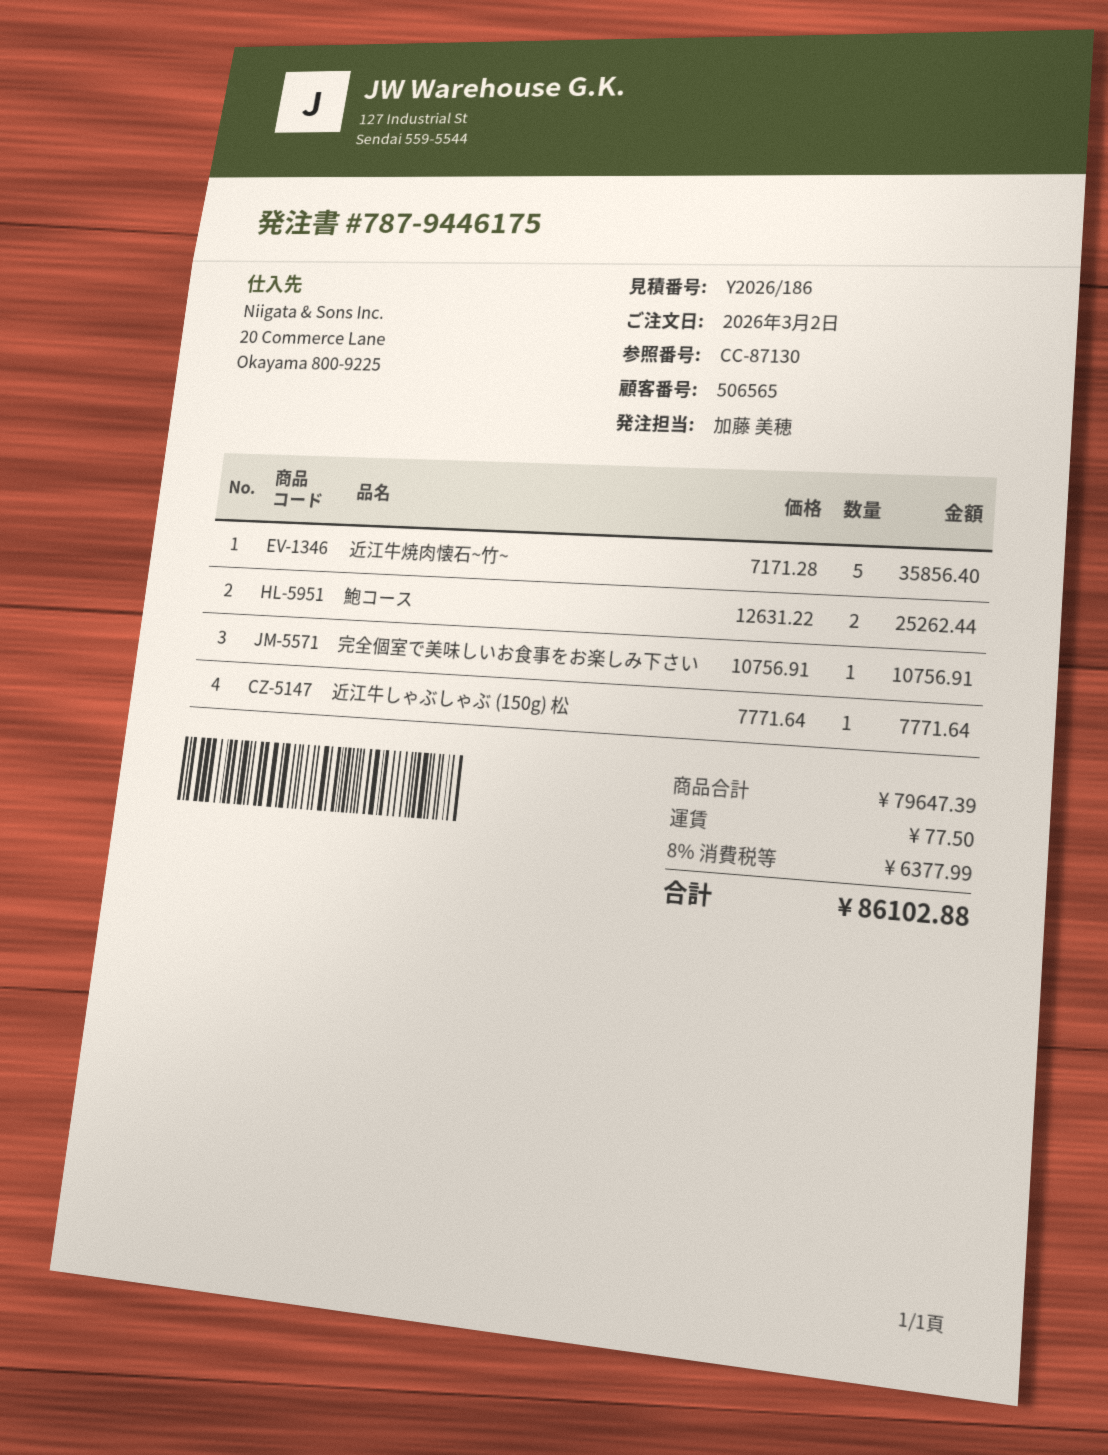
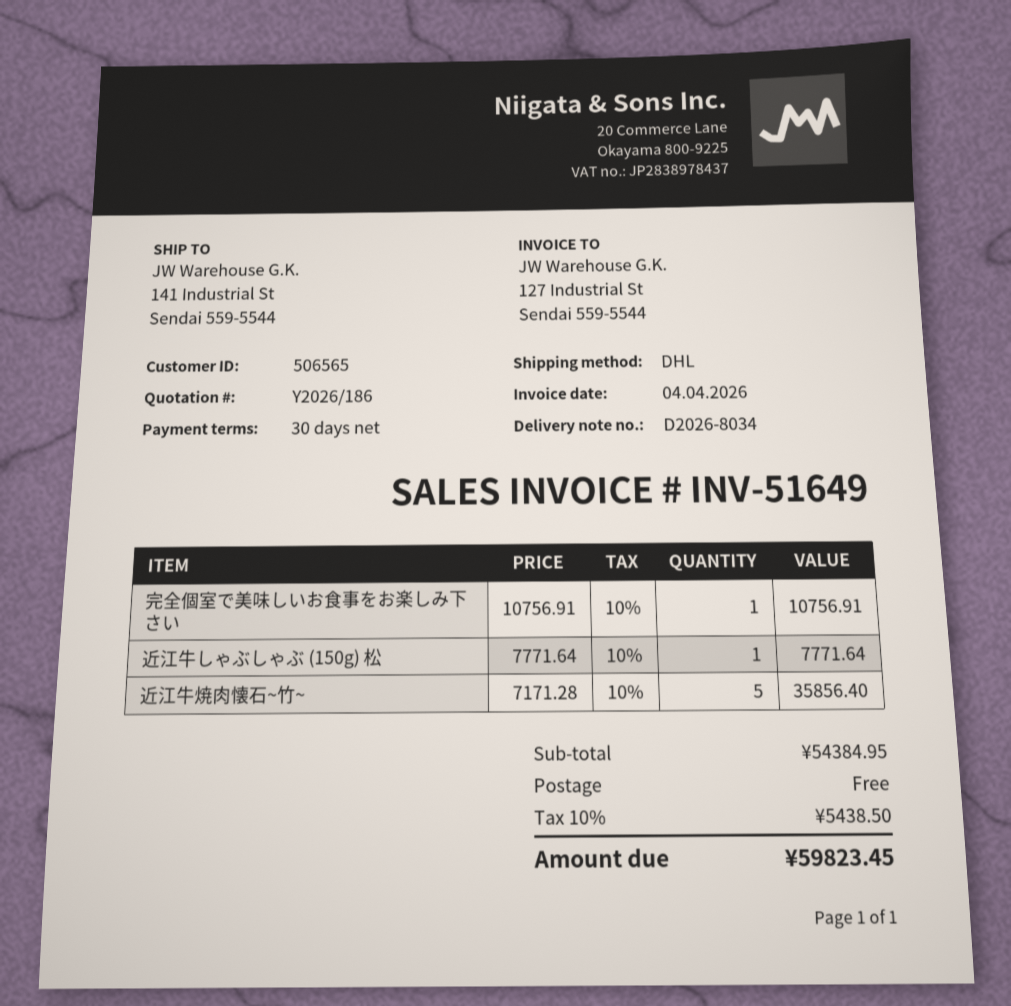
鮑コース: 2 x 12631.22 = 25262.44 -> none
subtotal: 79647.39 -> 54384.95
shipping: 77.50 -> 0.00
tax: 8% = 6377.99 -> 10% = 5438.50
total: 86102.88 -> 59823.45

